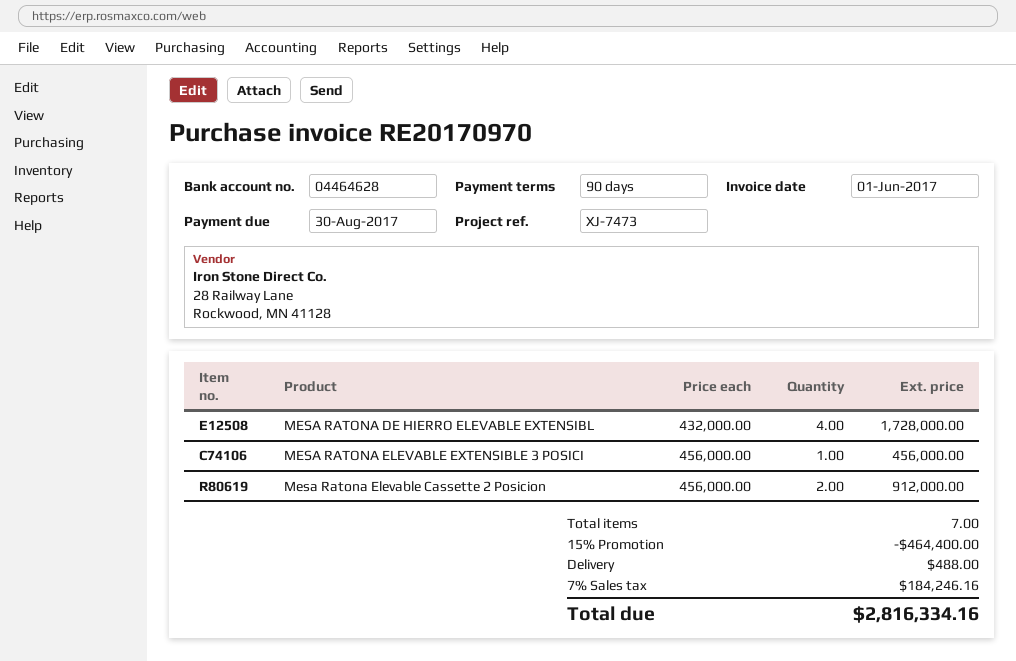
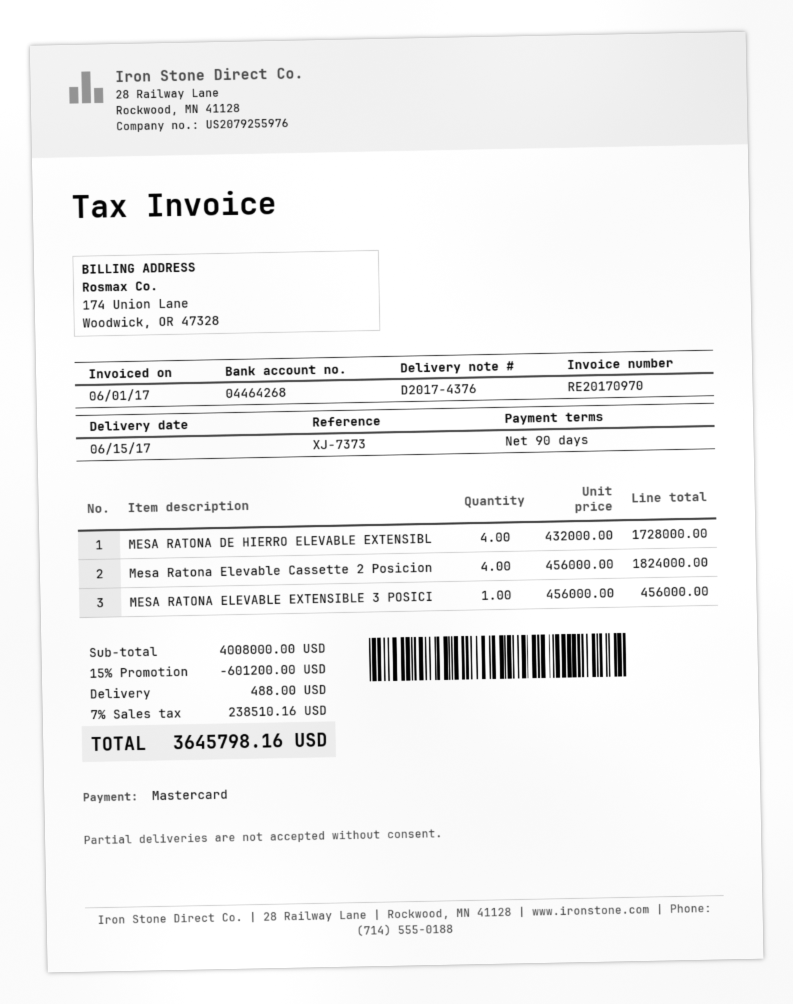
reference: XJ-7473 -> XJ-7373
bank account: 04464628 -> 04464268
Mesa Ratona Elevable Cassette 2 Posicion: 2 x 456000.00 = 912000.00 -> 4 x 456000.00 = 1824000.00
discount: 15% = 464400.00 -> 15% = 601200.00
tax: 7% = 184246.16 -> 7% = 238510.16
total: 2816334.16 -> 3645798.16

